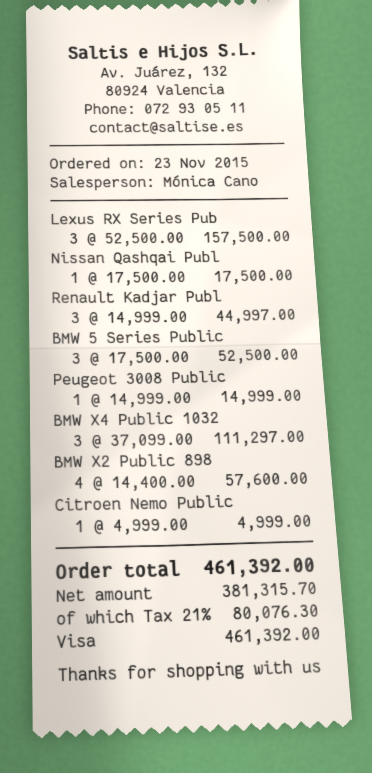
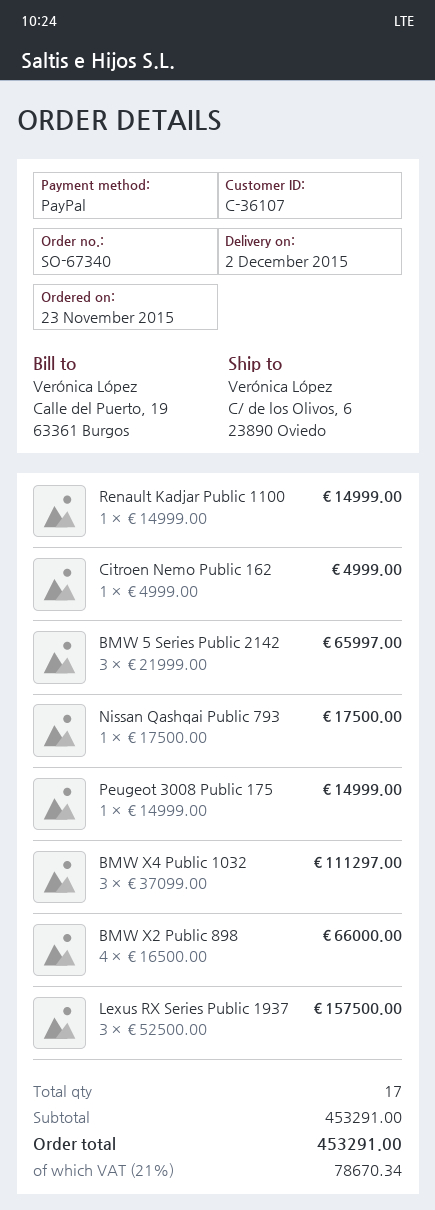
payment method: Visa -> PayPal
Renault Kadjar Publ: 3 x 14999.00 = 44997.00 -> 1 x 14999.00 = 14999.00
BMW 5 Series Public: 3 x 17500.00 = 52500.00 -> 3 x 21999.00 = 65997.00
BMW X2 Public 898: 4 x 14400.00 = 57600.00 -> 4 x 16500.00 = 66000.00
tax: 21% = 80076.30 -> 21% = 78670.34
total: 461392.00 -> 453291.00

